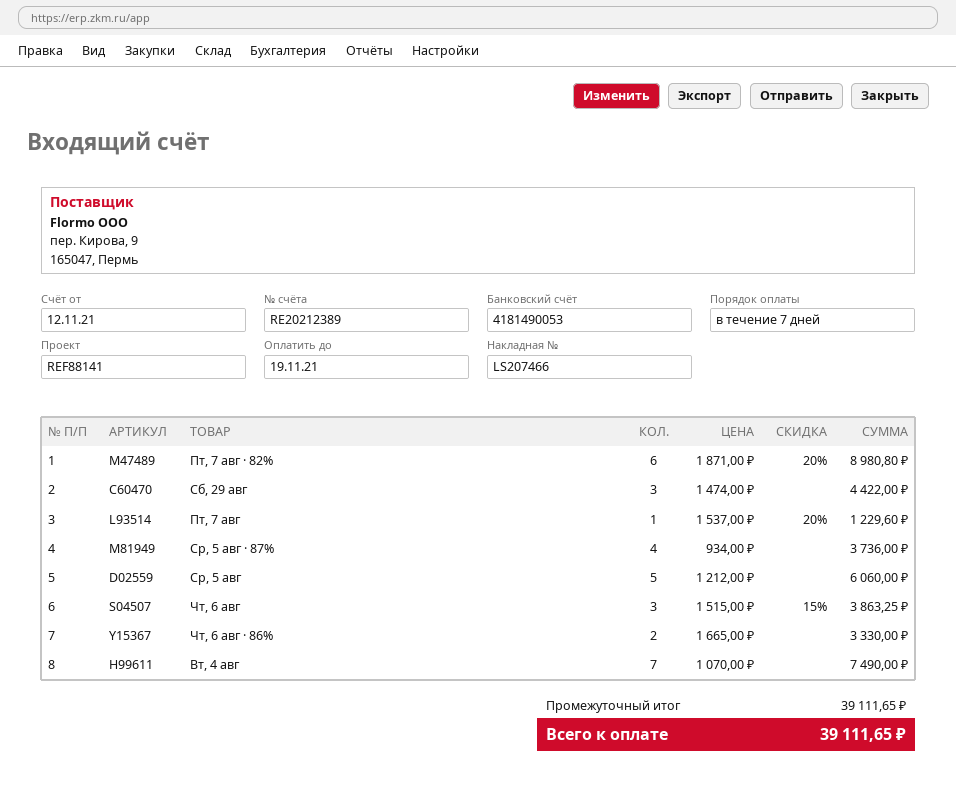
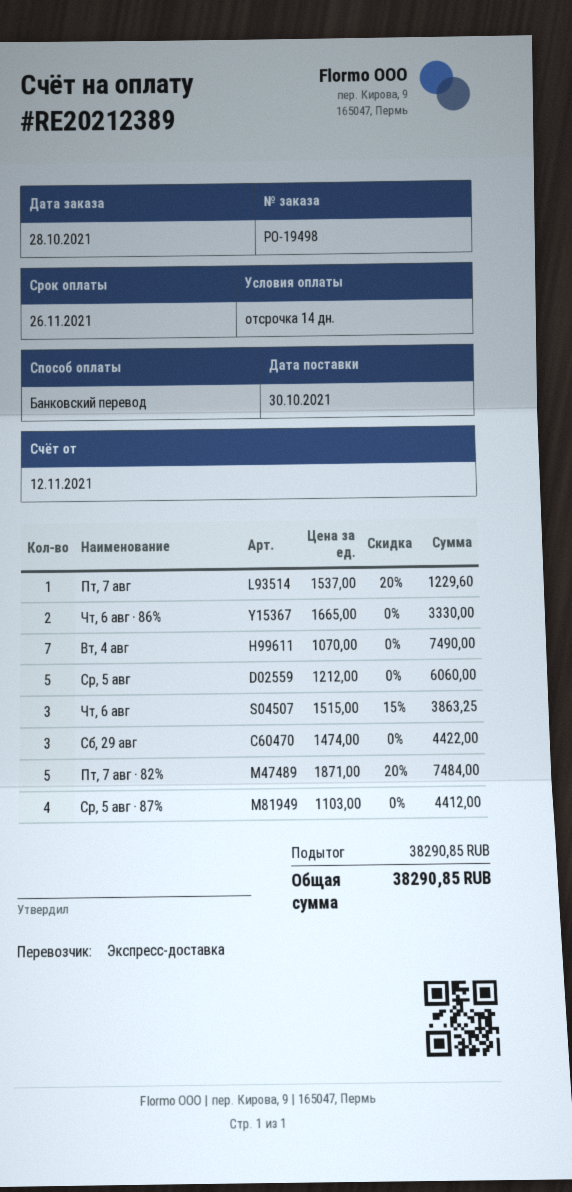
payment terms: 7 days -> 14 days
due date: 2021-11-19 -> 2021-11-26
Пт, 7 авг · 82%: 6 x 1871.00 - 20% = 8980.80 -> 5 x 1871.00 - 20% = 7484.00
Ср, 5 авг · 87%: 4 x 934.00 = 3736.00 -> 4 x 1103.00 = 4412.00
subtotal: 39111.65 -> 38290.85
total: 39111.65 -> 38290.85

